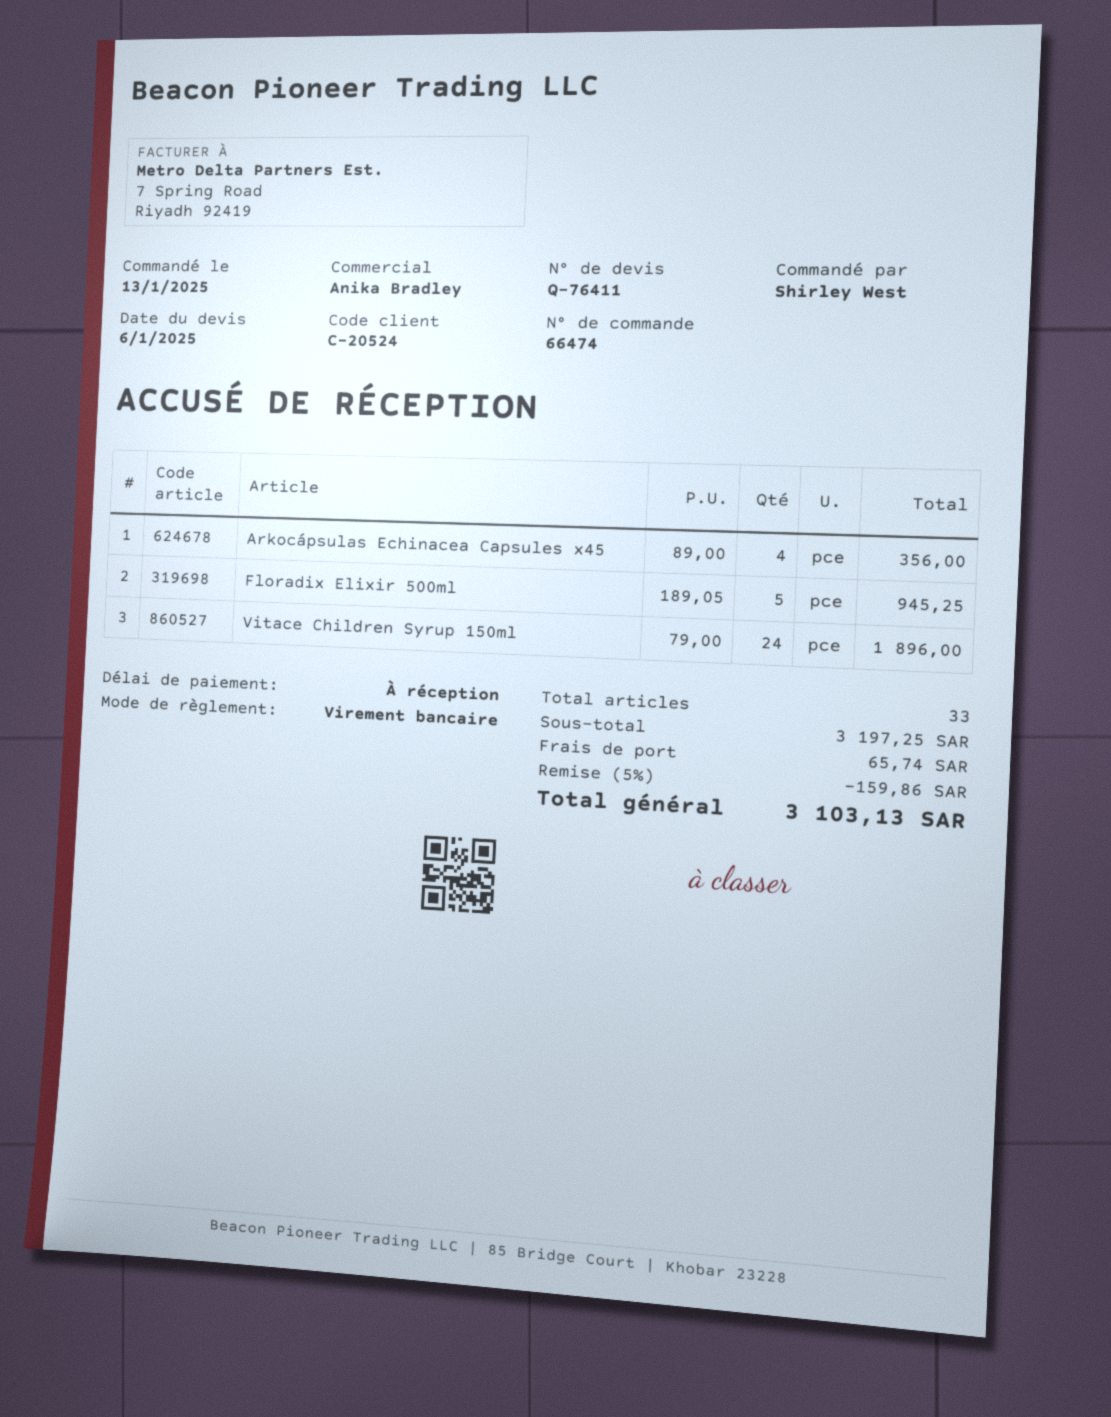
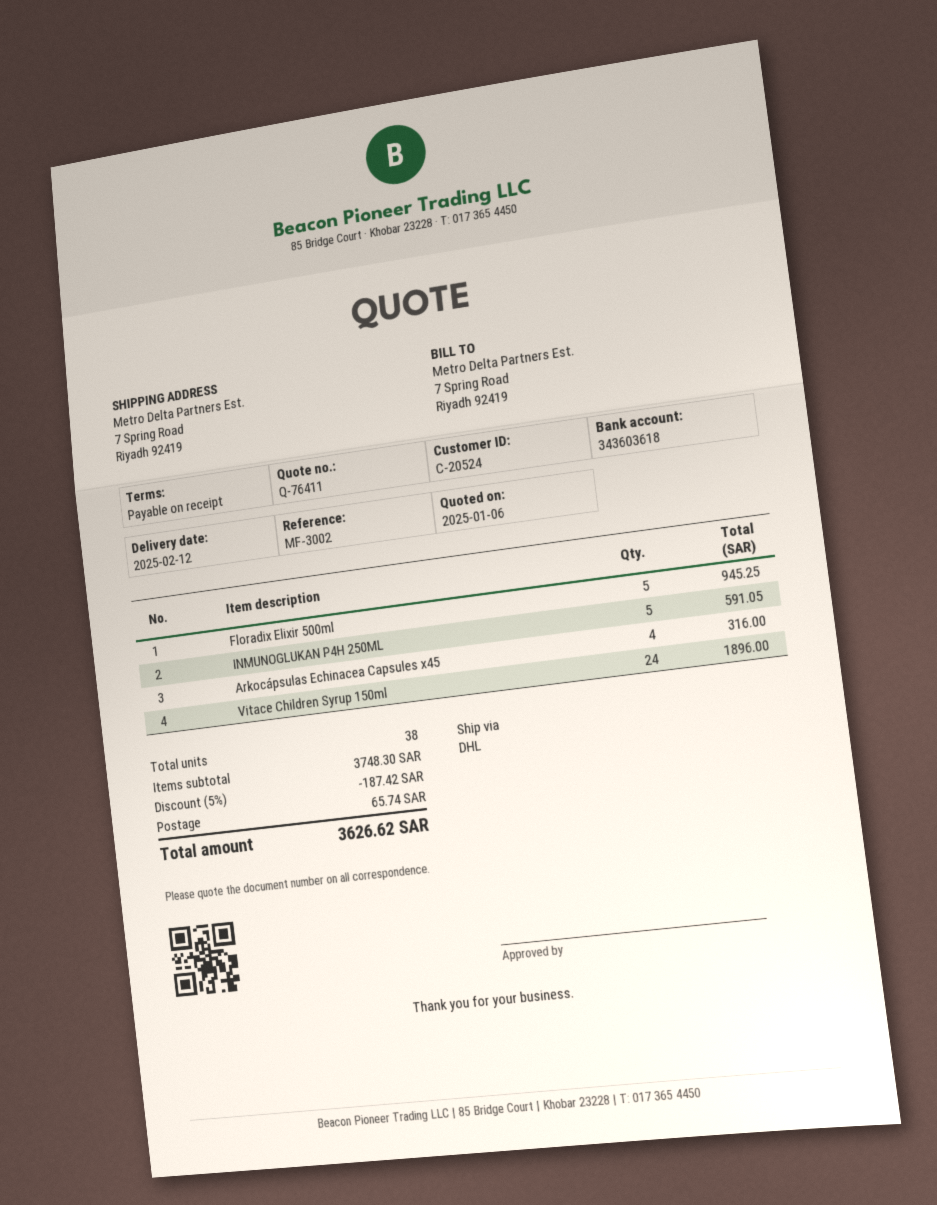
Arkocápsulas Echinacea Capsules x45: 4 for 356.00 -> 4 for 316.00
INMUNOGLUKAN P4H 250ML: none -> 5 for 591.05
total quantity: 33 -> 38
subtotal: 3197.25 -> 3748.30
discount: 5% = 159.86 -> 5% = 187.42
total: 3103.13 -> 3626.62

